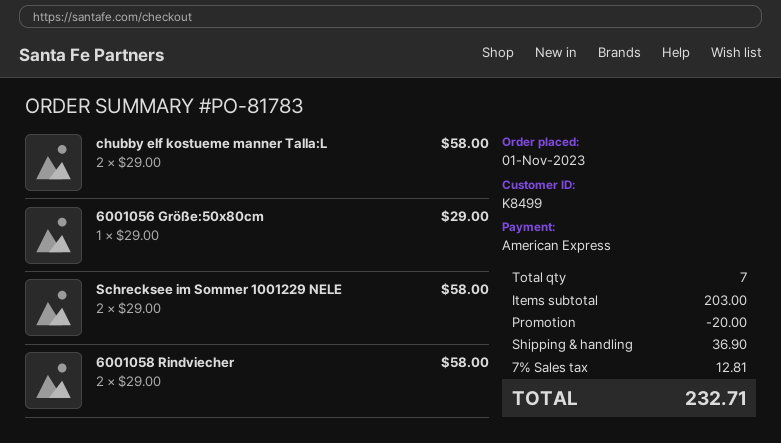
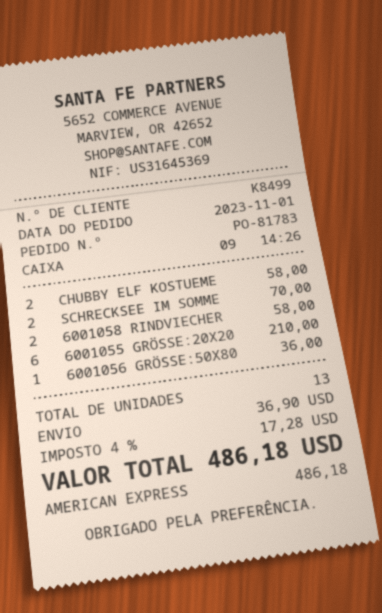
6001056 Größe:50x80cm: 1 for 29.00 -> 1 for 36.00
Schrecksee im Sommer 1001229 NELE: 2 for 58.00 -> 2 for 70.00
6001055 GRÖSSE:20X20: none -> 6 for 210.00
total quantity: 7 -> 13
discount: 20.00 -> none
tax: 7% = 12.81 -> 4% = 17.28
total: 232.71 -> 486.18

